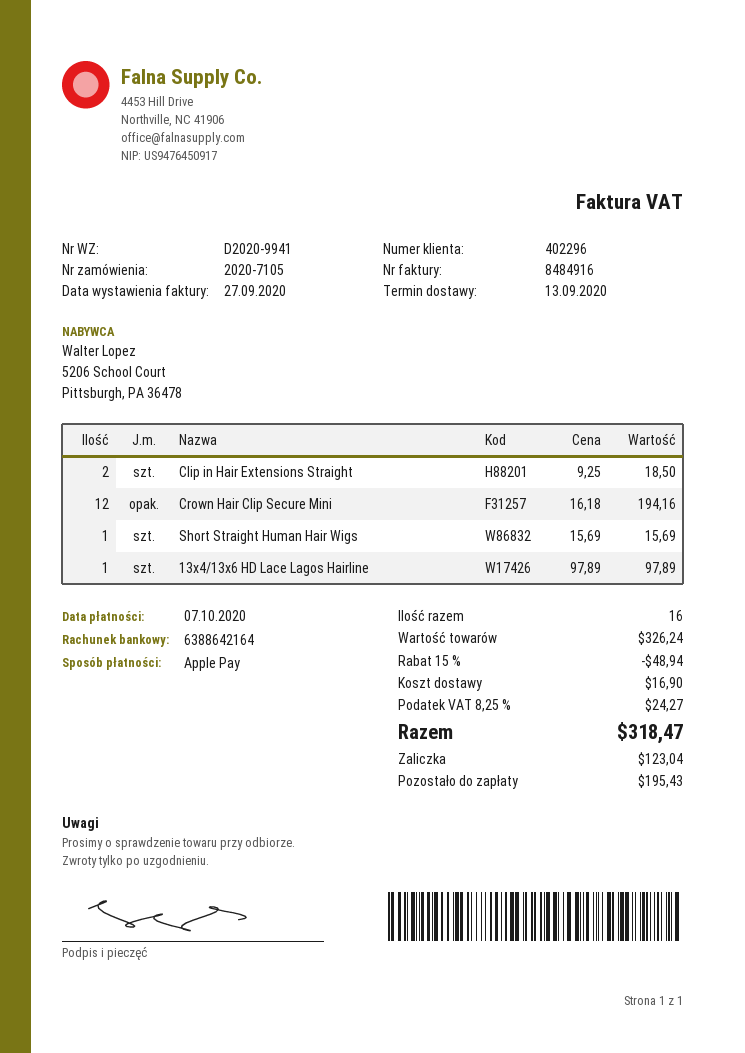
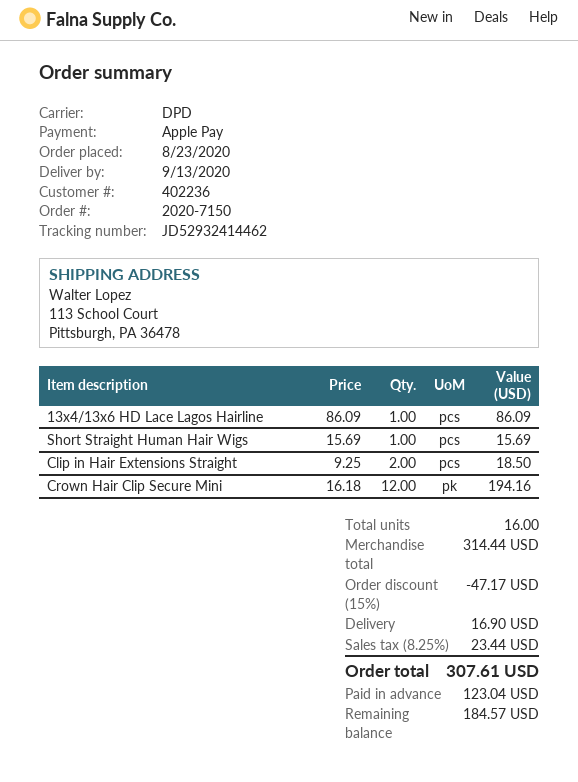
order number: 2020-7105 -> 2020-7150
customer number: 402296 -> 402236
13x4/13x6 HD Lace Lagos Hairline: 1 x 97.89 = 97.89 -> 1 x 86.09 = 86.09
subtotal: 326.24 -> 314.44
discount: 15% = 48.94 -> 15% = 47.17
tax: 8.25% = 24.27 -> 8.25% = 23.44
total: 318.47 -> 307.61
balance: 195.43 -> 184.57

